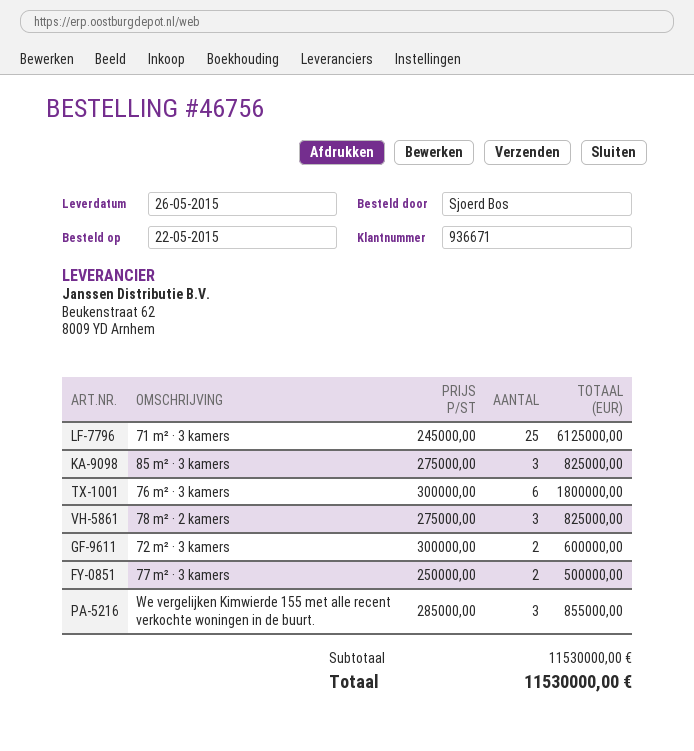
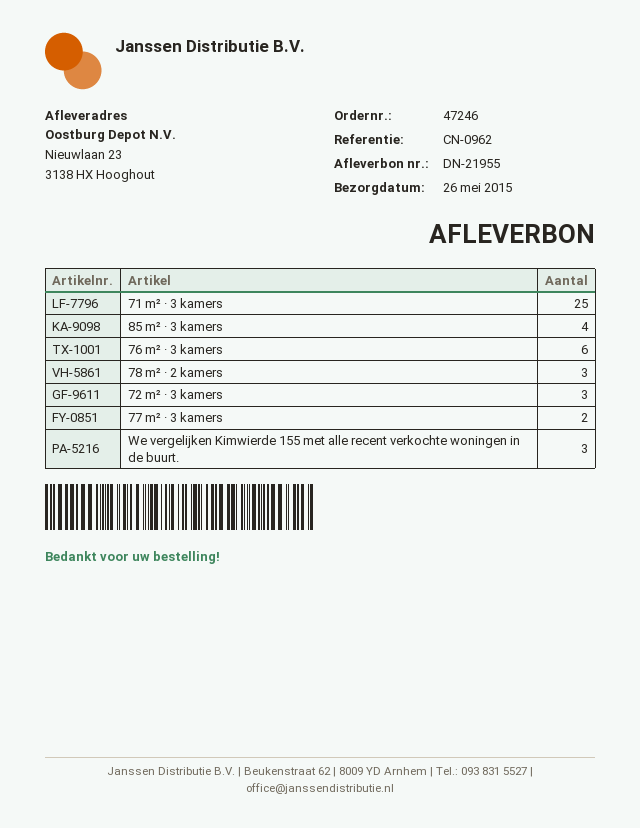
order number: 46756 -> 47246
85 m² · 3 kamers: 3 -> 4
72 m² · 3 kamers: 2 -> 3

